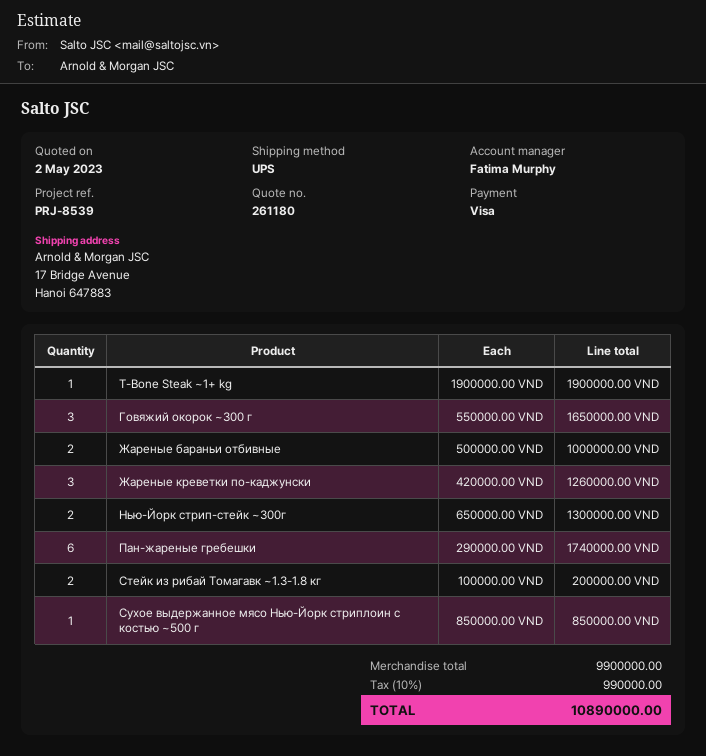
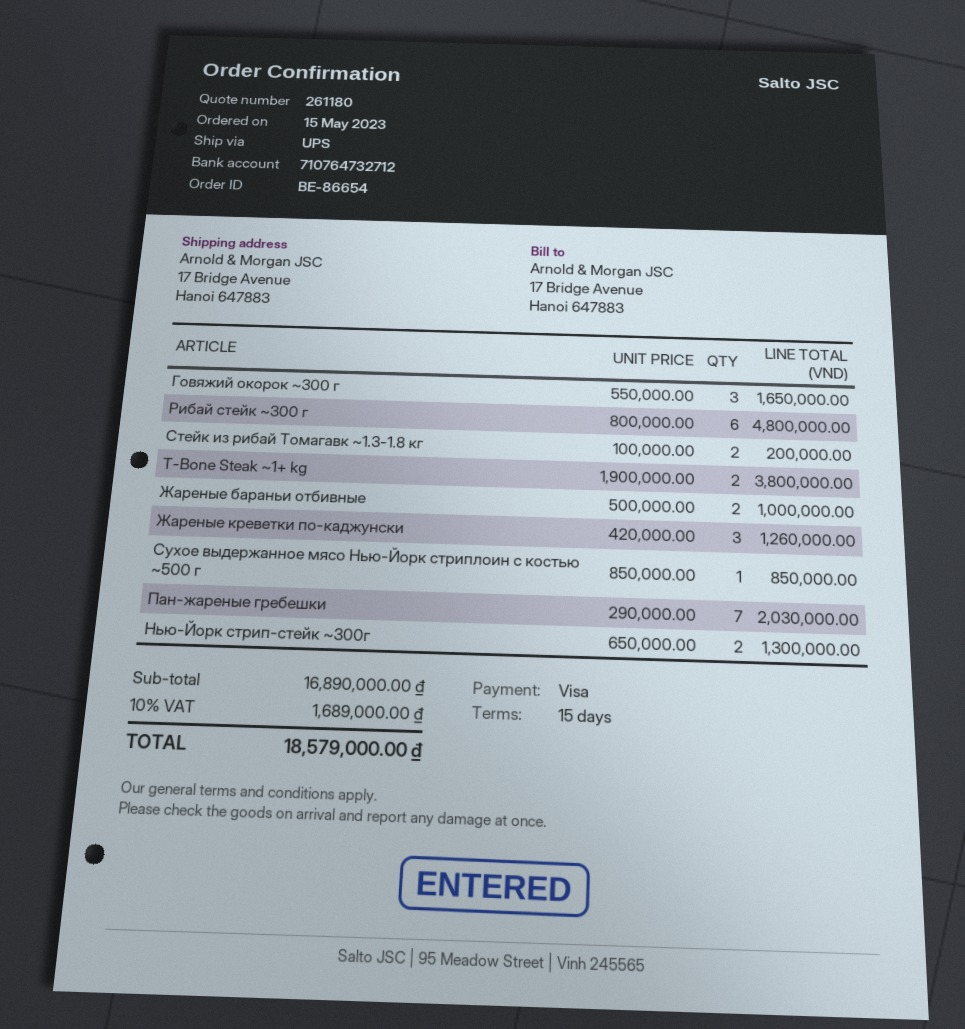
T-Bone Steak ~1+ kg: 1 x 1900000.00 = 1900000.00 -> 2 x 1900000.00 = 3800000.00
Пан-жареные гребешки: 6 x 290000.00 = 1740000.00 -> 7 x 290000.00 = 2030000.00
Рибай стейк ~300 г: none -> 6 x 800000.00 = 4800000.00
subtotal: 9900000.00 -> 16890000.00
tax: 10% = 990000.00 -> 10% = 1689000.00
total: 10890000.00 -> 18579000.00

